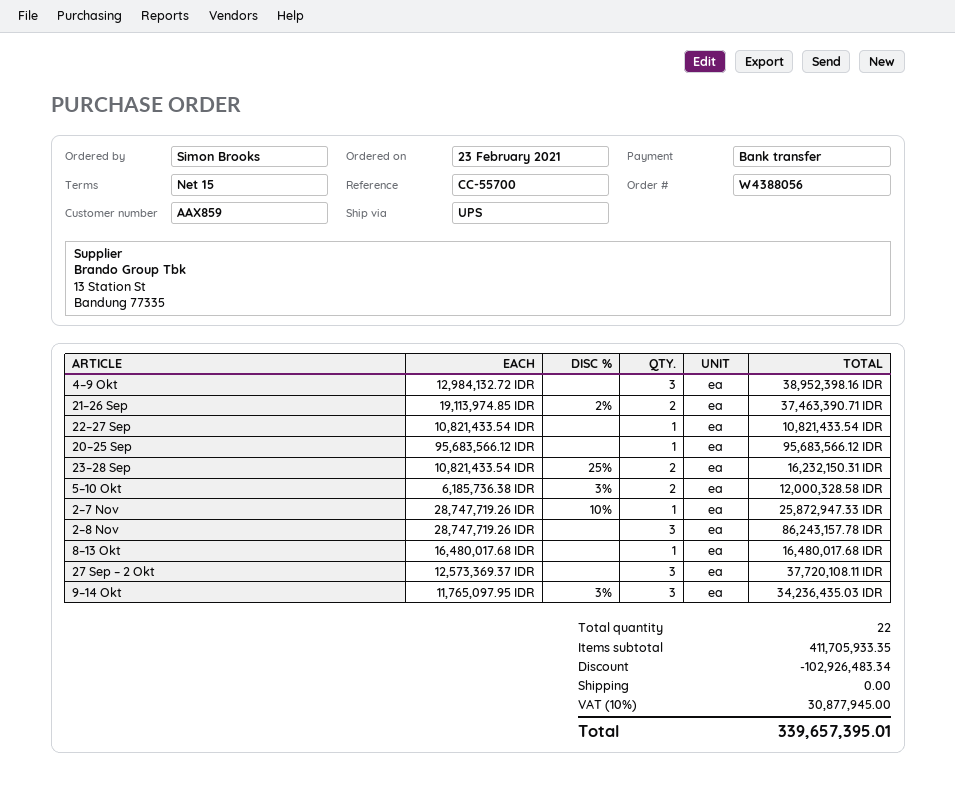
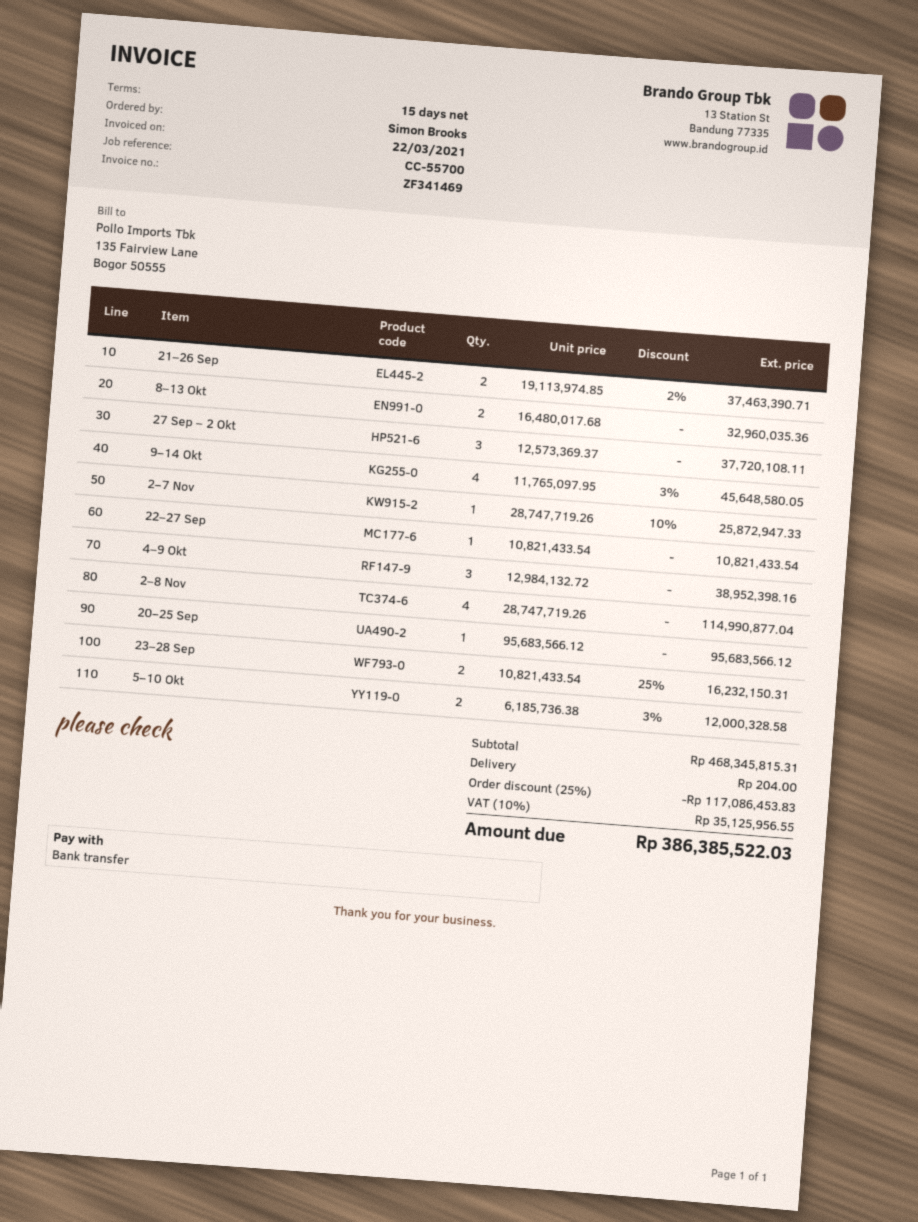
2–8 Nov: 3 x 28747719.26 = 86243157.78 -> 4 x 28747719.26 = 114990877.04
8–13 Okt: 1 x 16480017.68 = 16480017.68 -> 2 x 16480017.68 = 32960035.36
9–14 Okt: 3 x 11765097.95 - 3% = 34236435.03 -> 4 x 11765097.95 - 3% = 45648580.05
subtotal: 411705933.35 -> 468345815.31
discount: 102926483.34 -> 117086453.83
shipping: 0.00 -> 204.00
tax: 10% = 30877945.00 -> 10% = 35125956.55
total: 339657395.01 -> 386385522.03

